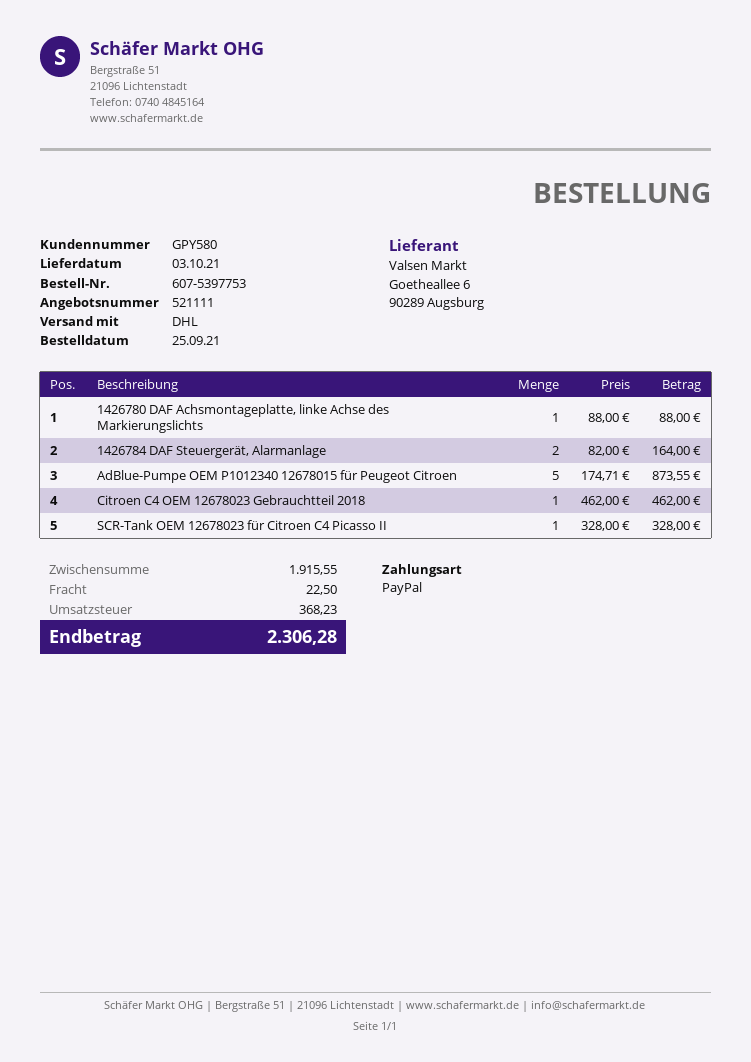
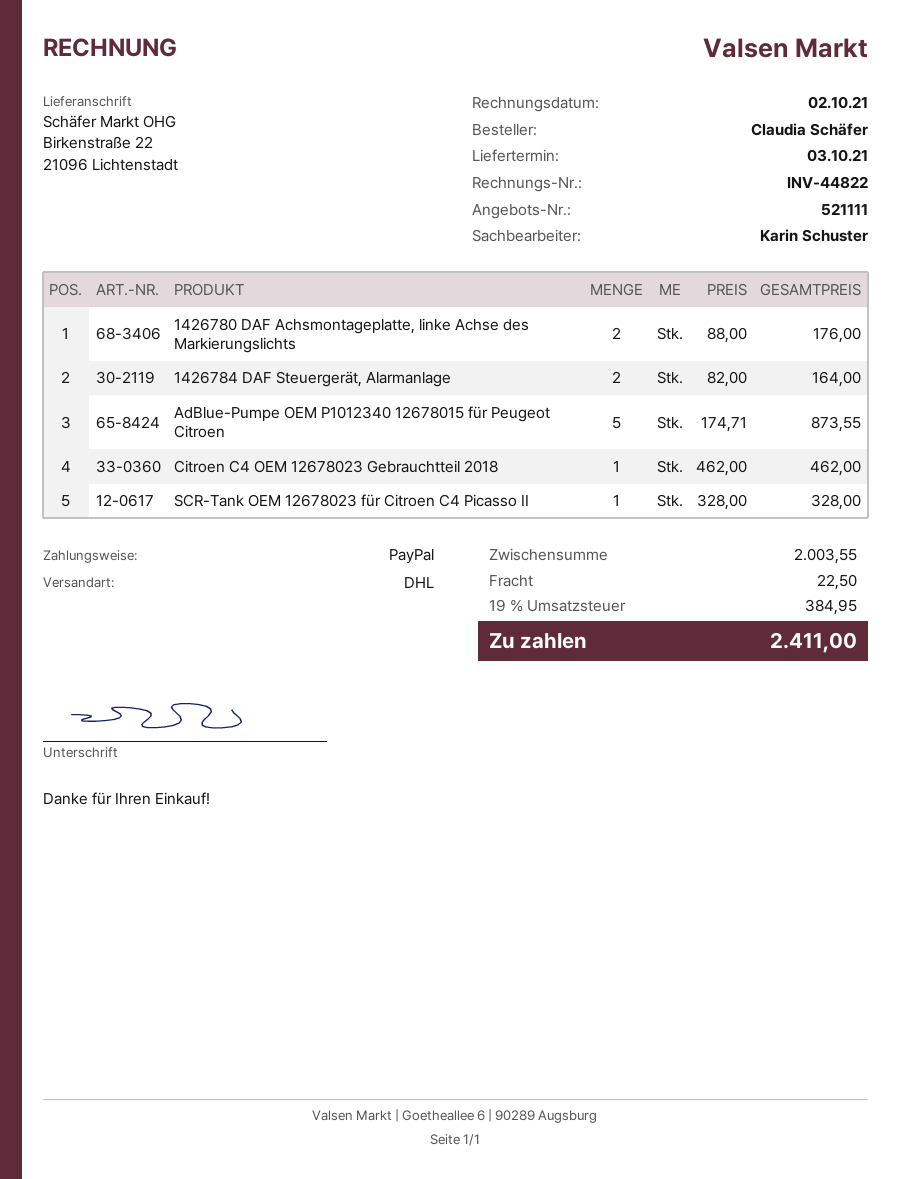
1426780 DAF Achsmontageplatte, linke Achse des Markierungslichts: 1 x 88.00 = 88.00 -> 2 x 88.00 = 176.00
subtotal: 1915.55 -> 2003.55
tax: 368.23 -> 384.95
total: 2306.28 -> 2411.00

